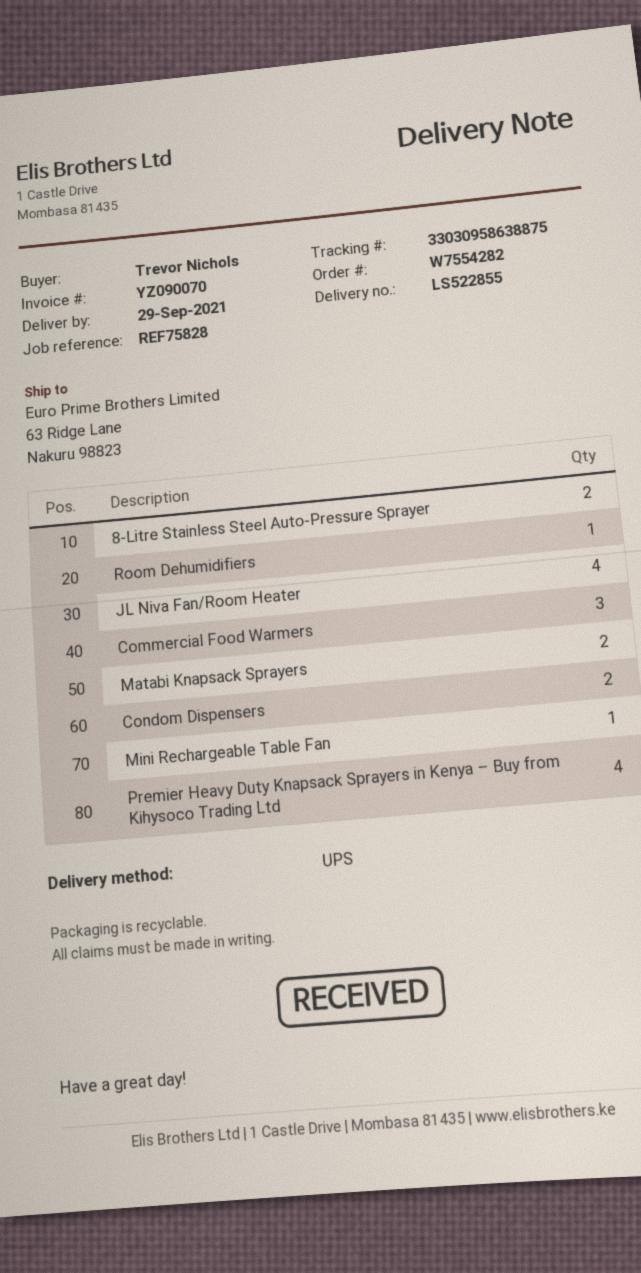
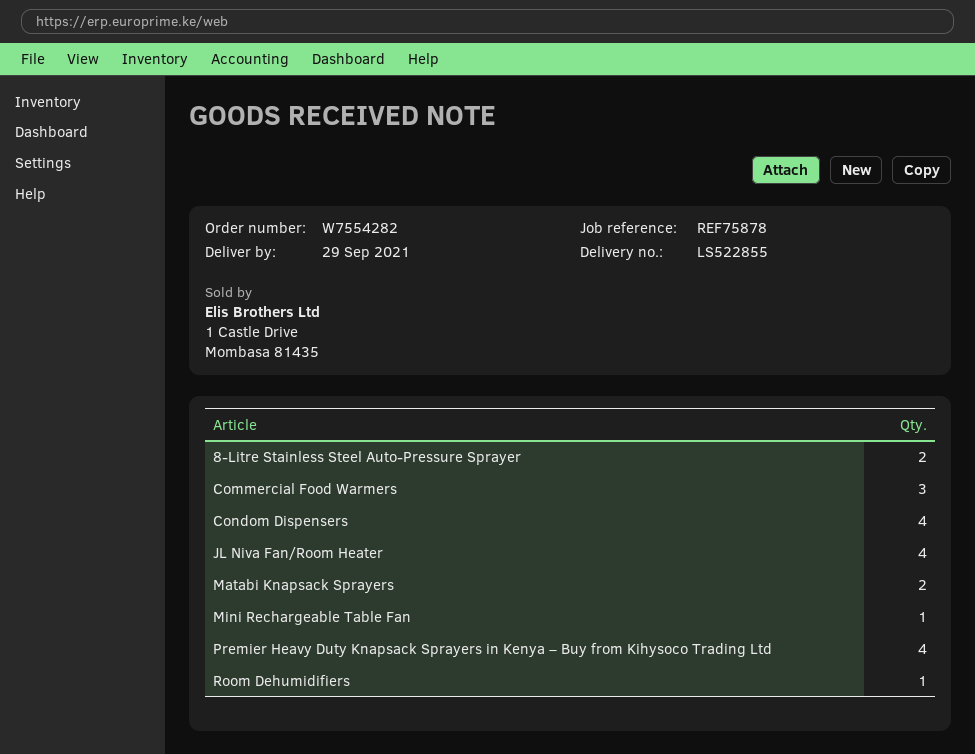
reference: REF75828 -> REF75878
Condom Dispensers: 2 -> 4

